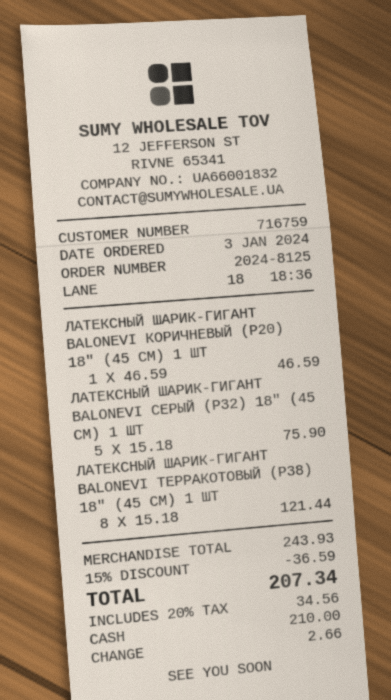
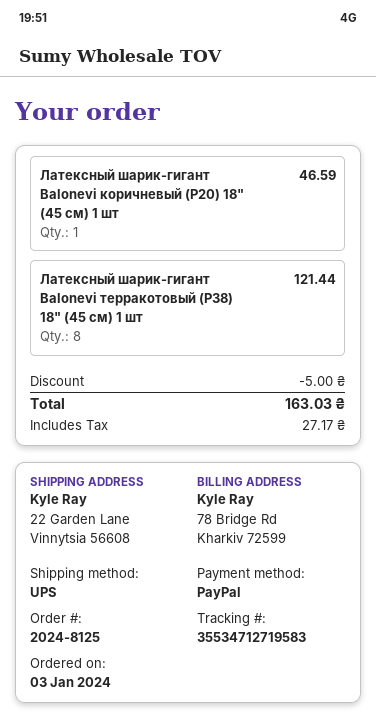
payment method: cash -> PayPal
ЛАТЕКСНЫЙ ШАРИК-ГИГАНТ BALONEVI СЕРЫЙ (P32) 18" (45 СМ) 1 ШТ: 5 for 75.90 -> none
discount: 36.59 -> 5.00
tax: 34.56 -> 27.17
total: 207.34 -> 163.03

